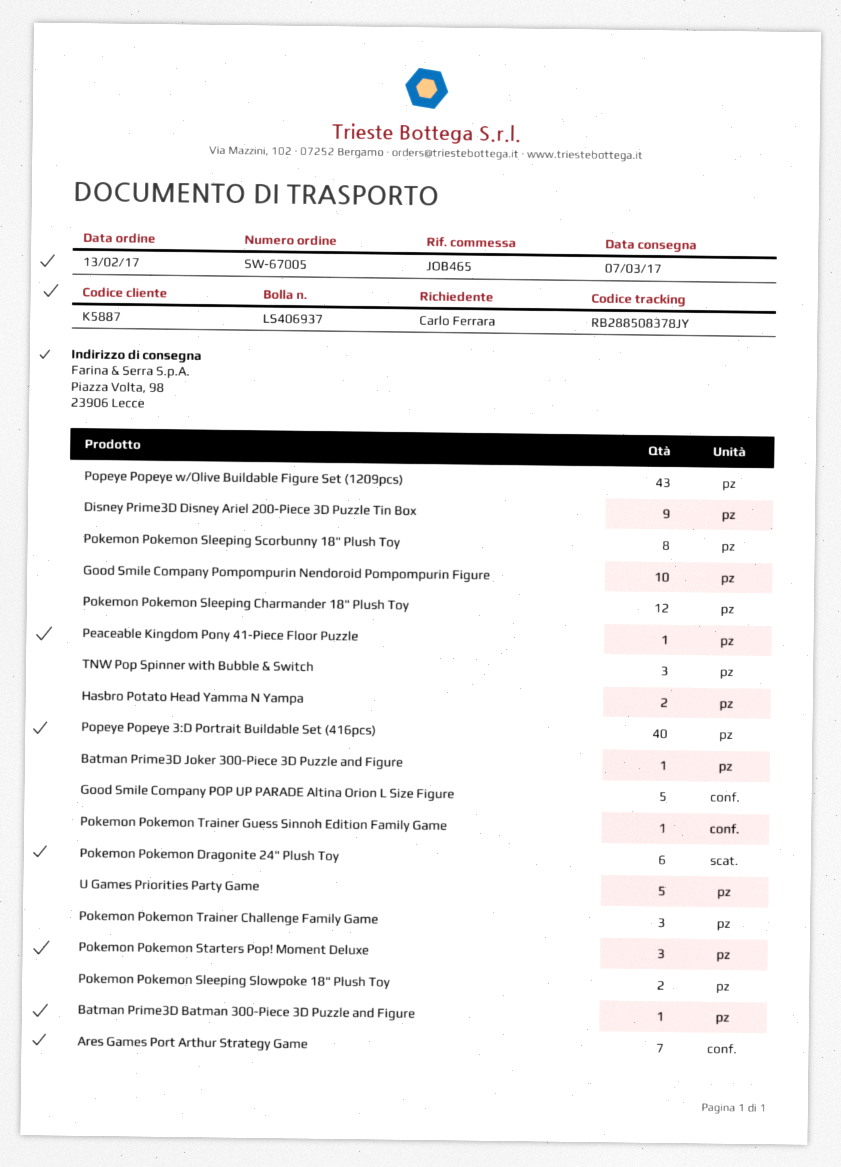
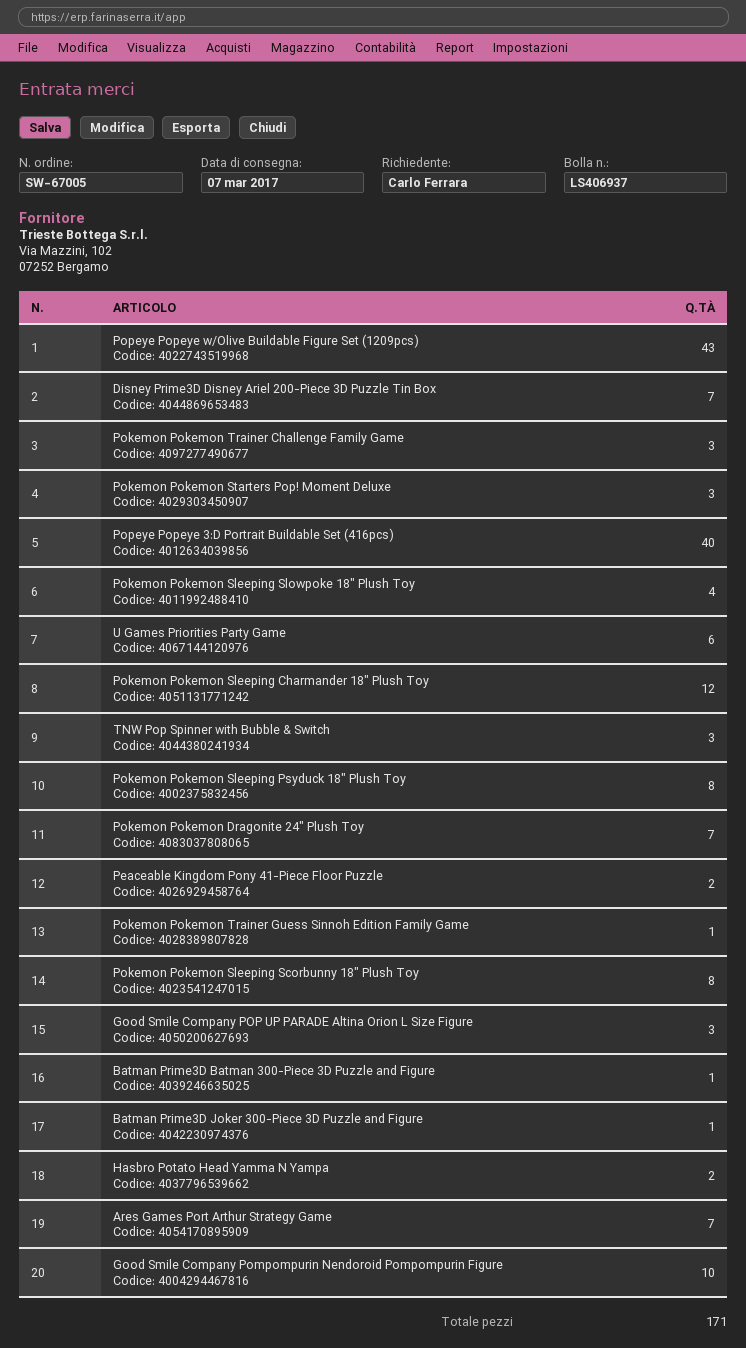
Disney Prime3D Disney Ariel 200-Piece 3D Puzzle Tin Box: 9 -> 7
Peaceable Kingdom Pony 41-Piece Floor Puzzle: 1 -> 2
Good Smile Company POP UP PARADE Altina Orion L Size Figure: 5 -> 3
Pokemon Pokemon Dragonite 24" Plush Toy: 6 -> 7
U Games Priorities Party Game: 5 -> 6
Pokemon Pokemon Sleeping Slowpoke 18" Plush Toy: 2 -> 4
Pokemon Pokemon Sleeping Psyduck 18" Plush Toy: none -> 8

